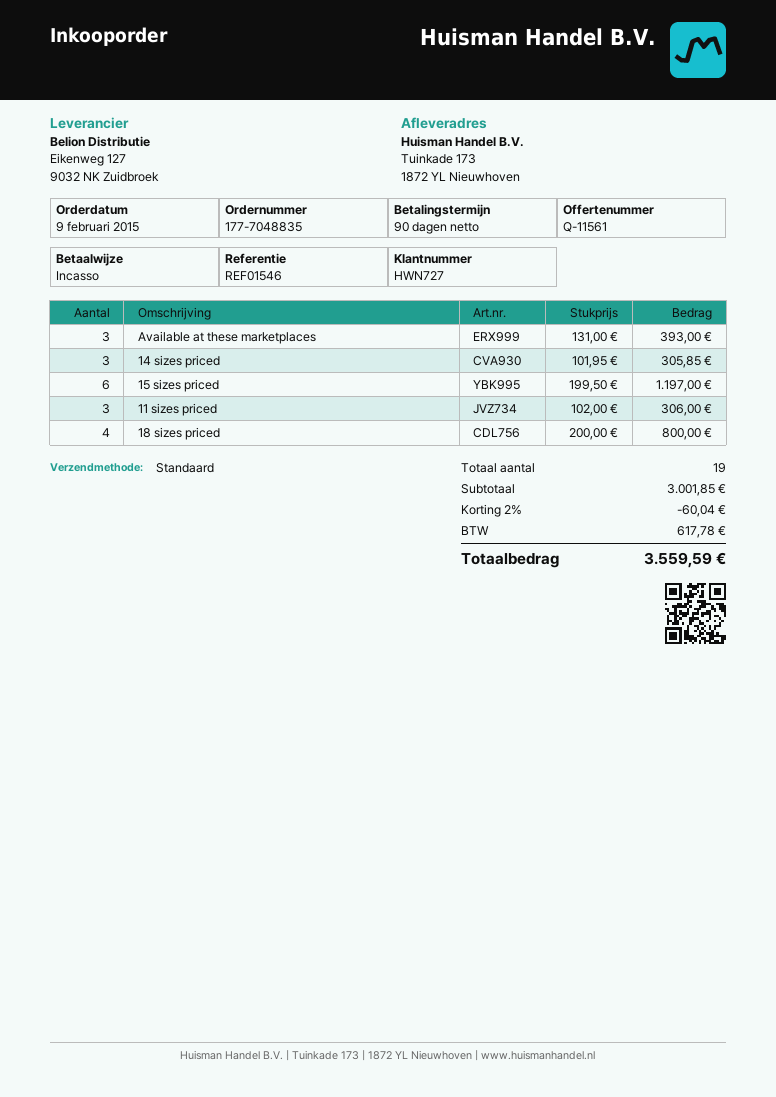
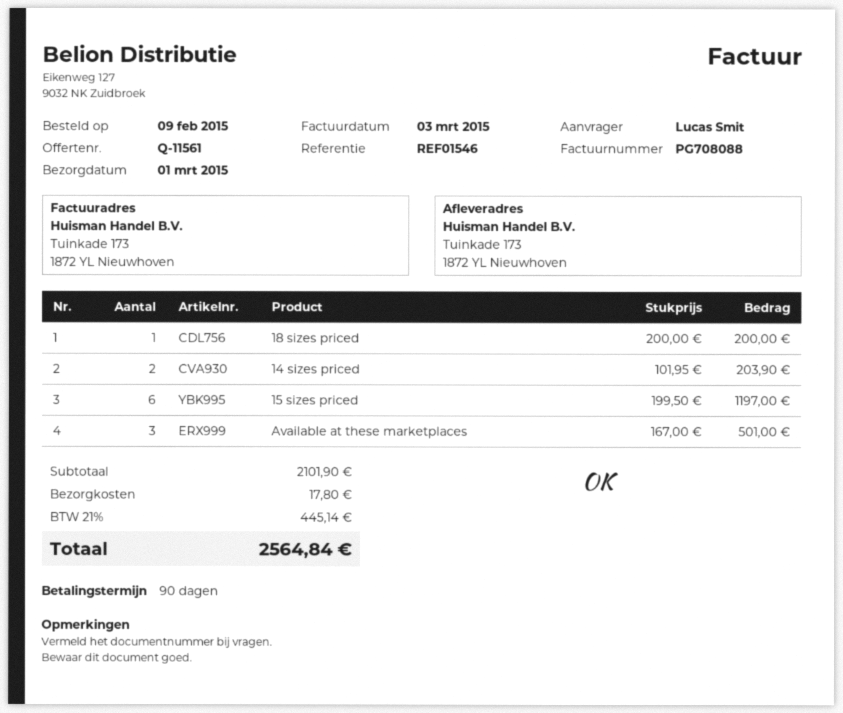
Available at these marketplaces: 3 x 131.00 = 393.00 -> 3 x 167.00 = 501.00
14 sizes priced: 3 x 101.95 = 305.85 -> 2 x 101.95 = 203.90
11 sizes priced: 3 x 102.00 = 306.00 -> none
18 sizes priced: 4 x 200.00 = 800.00 -> 1 x 200.00 = 200.00
subtotal: 3001.85 -> 2101.90
discount: 2% = 60.04 -> none
shipping: none -> 17.80
tax: 617.78 -> 445.14
total: 3559.59 -> 2564.84

